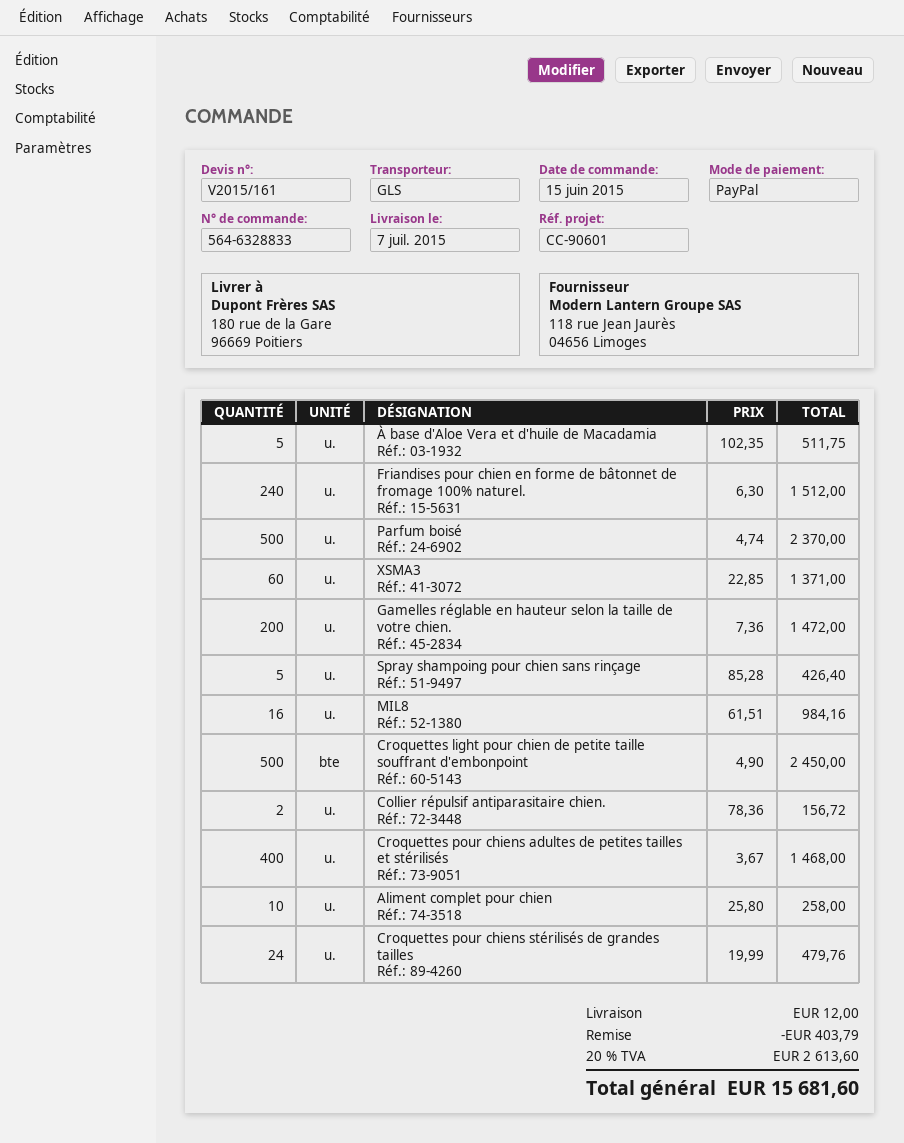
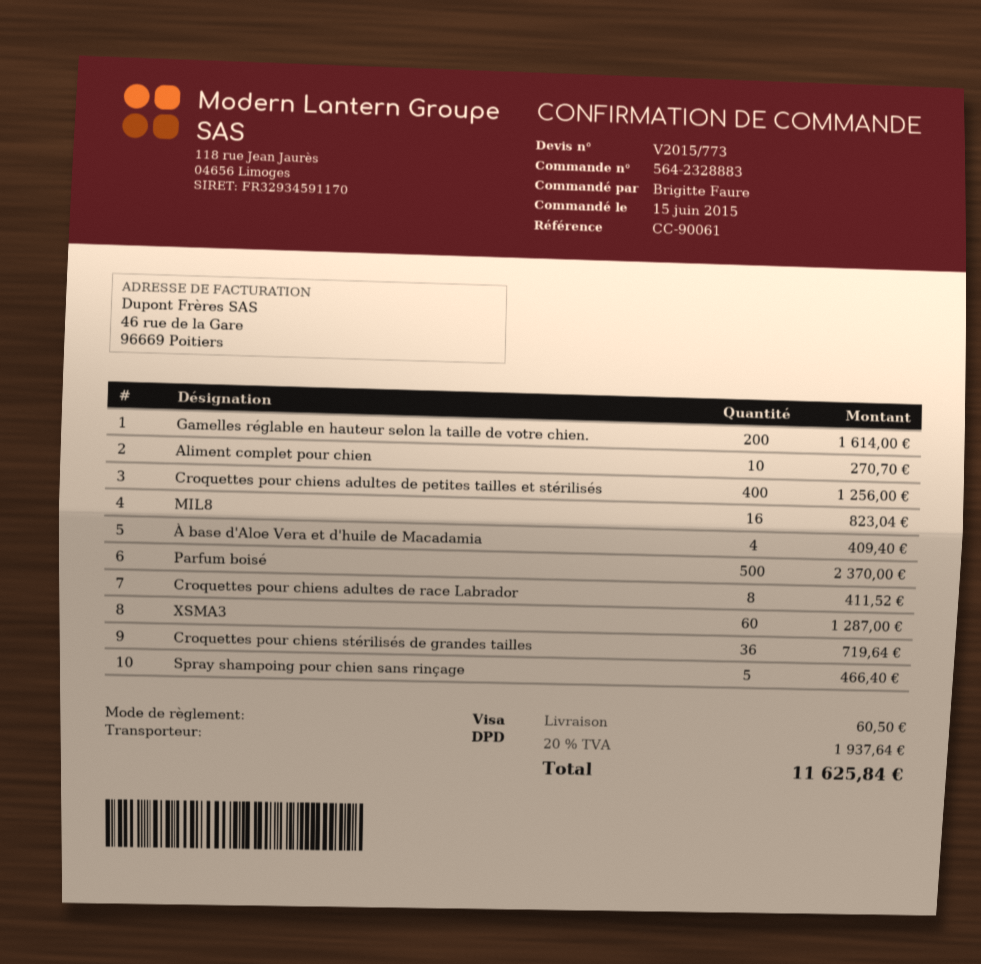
quote number: V2015/161 -> V2015/773
order number: 564-6328833 -> 564-2328883
reference: CC-90601 -> CC-90061
payment method: PayPal -> Visa
shipping method: GLS -> DPD
À base d'Aloe Vera et d'huile de Macadamia: 5 for 511.75 -> 4 for 409.40
Friandises pour chien en forme de bâtonnet de fromage 100% naturel.: 240 for 1512.00 -> none
XSMA3: 60 for 1371.00 -> 60 for 1287.00
Gamelles réglable en hauteur selon la taille de votre chien.: 200 for 1472.00 -> 200 for 1614.00
Spray shampoing pour chien sans rinçage: 5 for 426.40 -> 5 for 466.40
MIL8: 16 for 984.16 -> 16 for 823.04
Croquettes light pour chien de petite taille souffrant d'embonpoint: 500 for 2450.00 -> none
Collier répulsif antiparasitaire chien.: 2 for 156.72 -> none
Croquettes pour chiens adultes de petites tailles et stérilisés: 400 for 1468.00 -> 400 for 1256.00
Aliment complet pour chien: 10 for 258.00 -> 10 for 270.70
Croquettes pour chiens stérilisés de grandes tailles: 24 for 479.76 -> 36 for 719.64
Croquettes pour chiens adultes de race Labrador: none -> 8 for 411.52
discount: 403.79 -> none
shipping: 12.00 -> 60.50
tax: 20% = 2613.60 -> 20% = 1937.64
total: 15681.60 -> 11625.84

